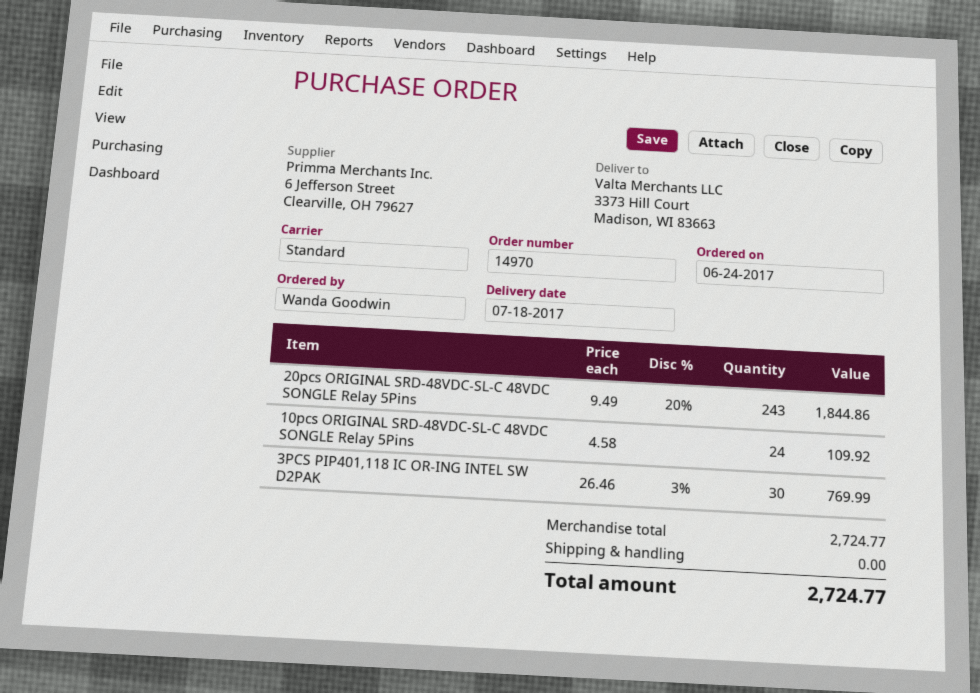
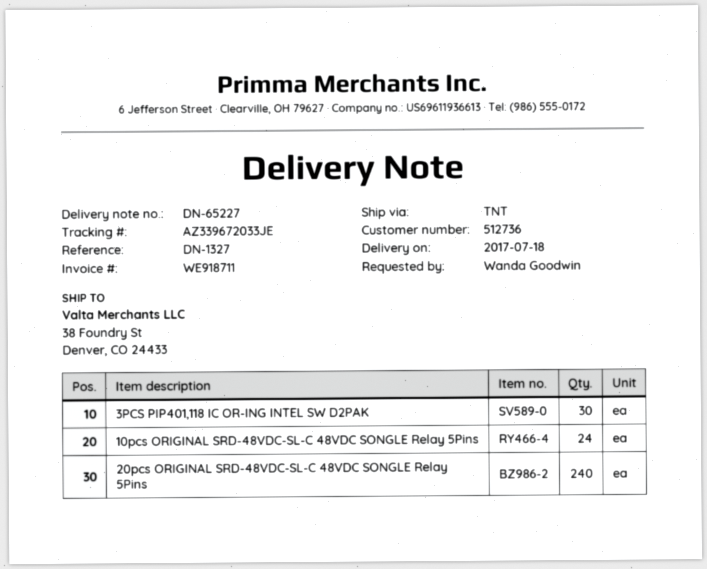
shipping method: standard -> TNT
ship to: 3373 Hill Court, Madison, WI 83663 -> 38 Foundry St, Denver, CO 24433
20pcs ORIGINAL SRD-48VDC-SL-C 48VDC SONGLE Relay 5Pins: 243 -> 240

